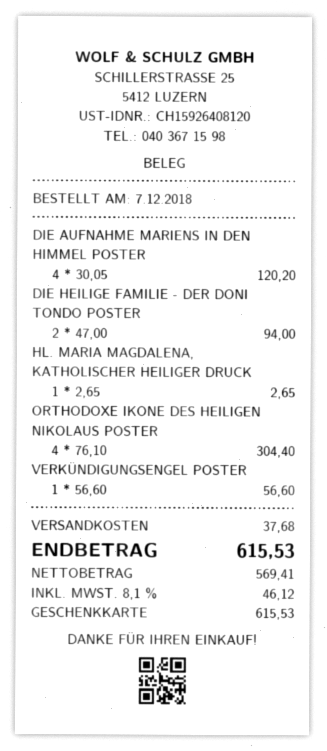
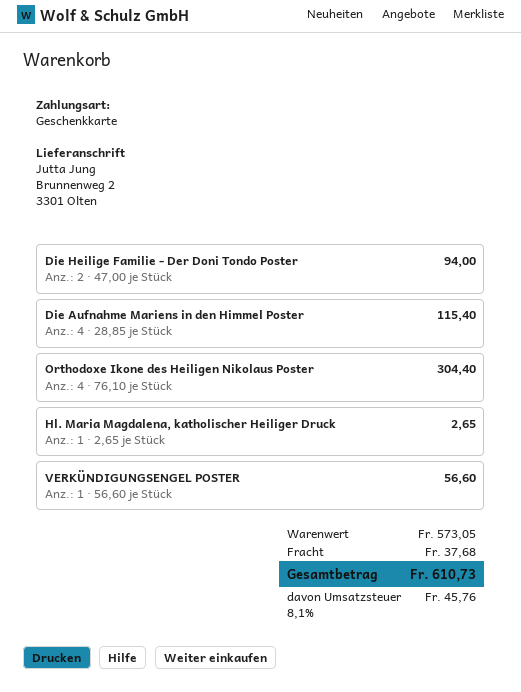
DIE AUFNAHME MARIENS IN DEN HIMMEL POSTER: 4 x 30.05 = 120.20 -> 4 x 28.85 = 115.40
tax: 8.1% = 46.12 -> 8.1% = 45.76
total: 615.53 -> 610.73

